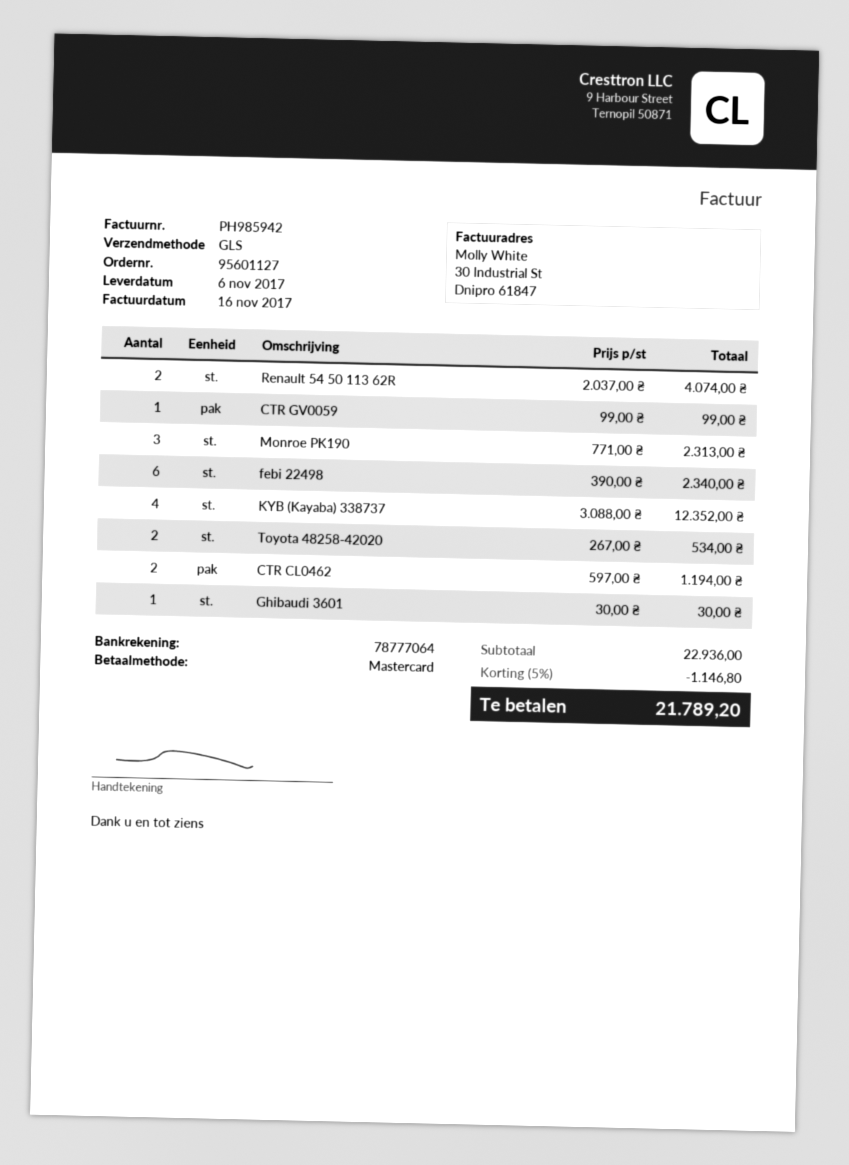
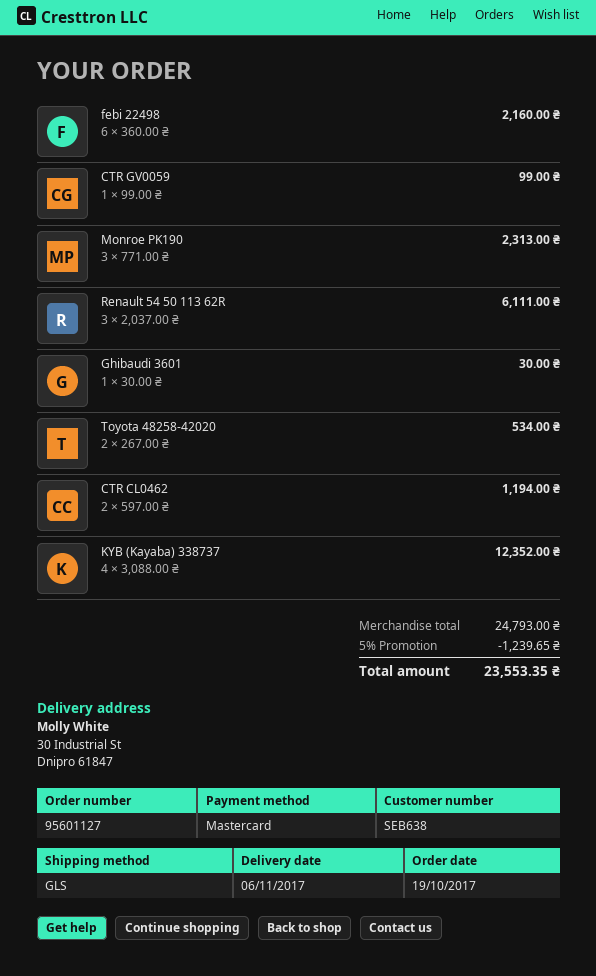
Renault 54 50 113 62R: 2 x 2037.00 = 4074.00 -> 3 x 2037.00 = 6111.00
febi 22498: 6 x 390.00 = 2340.00 -> 6 x 360.00 = 2160.00
subtotal: 22936.00 -> 24793.00
discount: 5% = 1146.80 -> 5% = 1239.65
total: 21789.20 -> 23553.35

